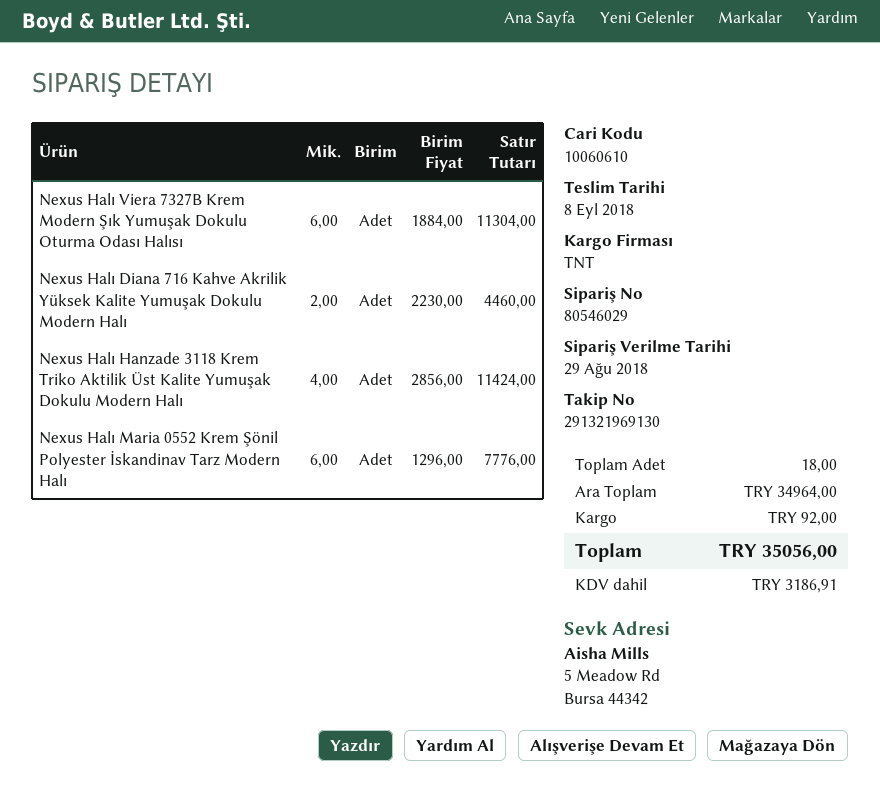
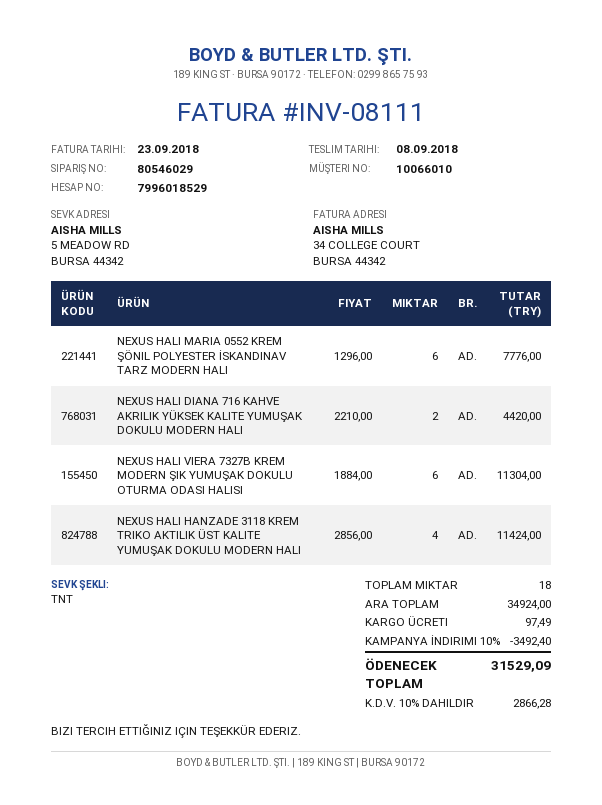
customer number: 10060610 -> 10066010
Nexus Halı Diana 716 Kahve Akrilik Yüksek Kalite Yumuşak Dokulu Modern Halı: 2 x 2230.00 = 4460.00 -> 2 x 2210.00 = 4420.00
subtotal: 34964.00 -> 34924.00
discount: none -> 10% = 3492.40
shipping: 92.00 -> 97.49
tax: 3186.91 -> 2866.28
total: 35056.00 -> 31529.09

